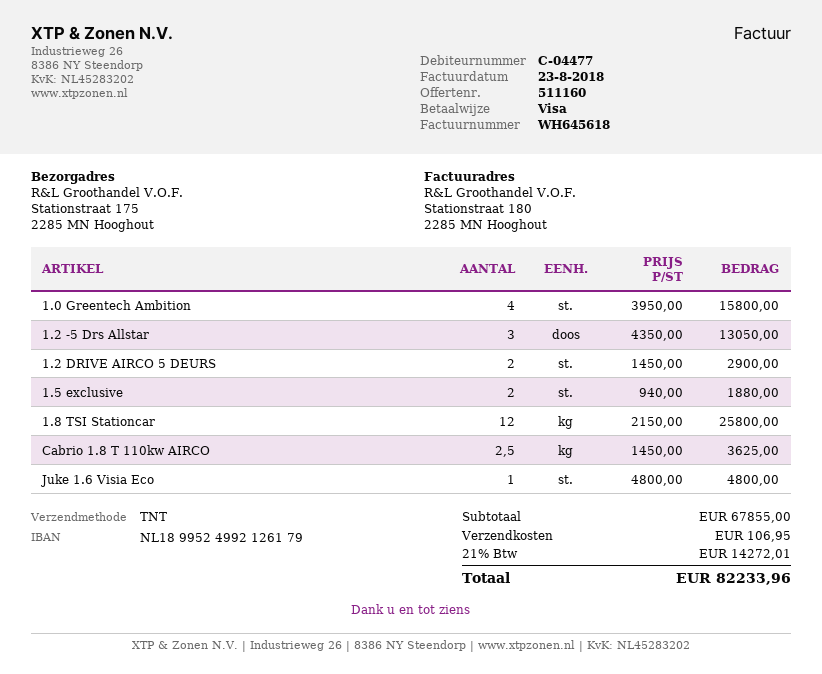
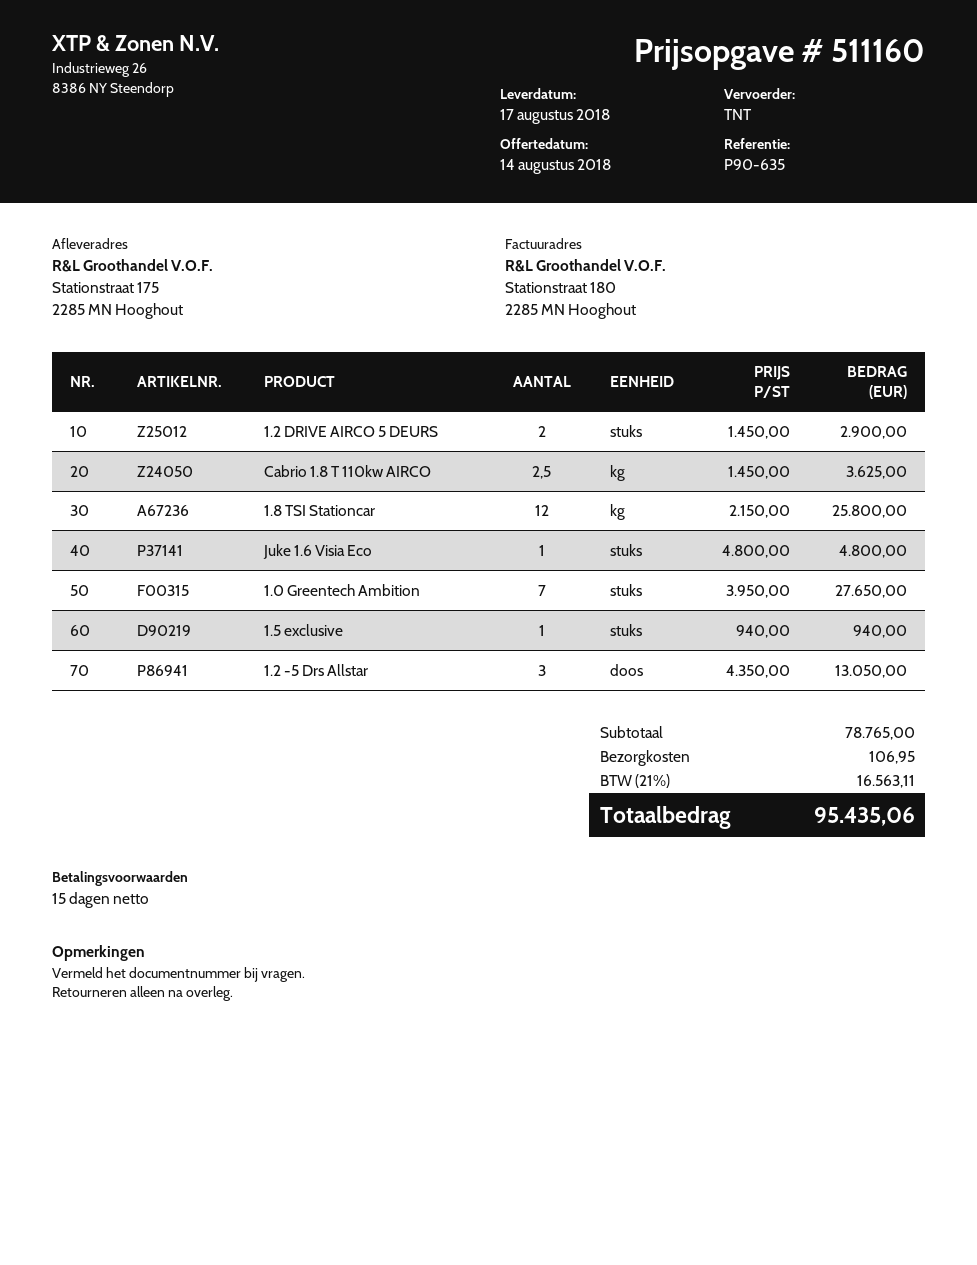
1.0 Greentech Ambition: 4 x 3950.00 = 15800.00 -> 7 x 3950.00 = 27650.00
1.5 exclusive: 2 x 940.00 = 1880.00 -> 1 x 940.00 = 940.00
subtotal: 67855.00 -> 78765.00
tax: 21% = 14272.01 -> 21% = 16563.11
total: 82233.96 -> 95435.06

